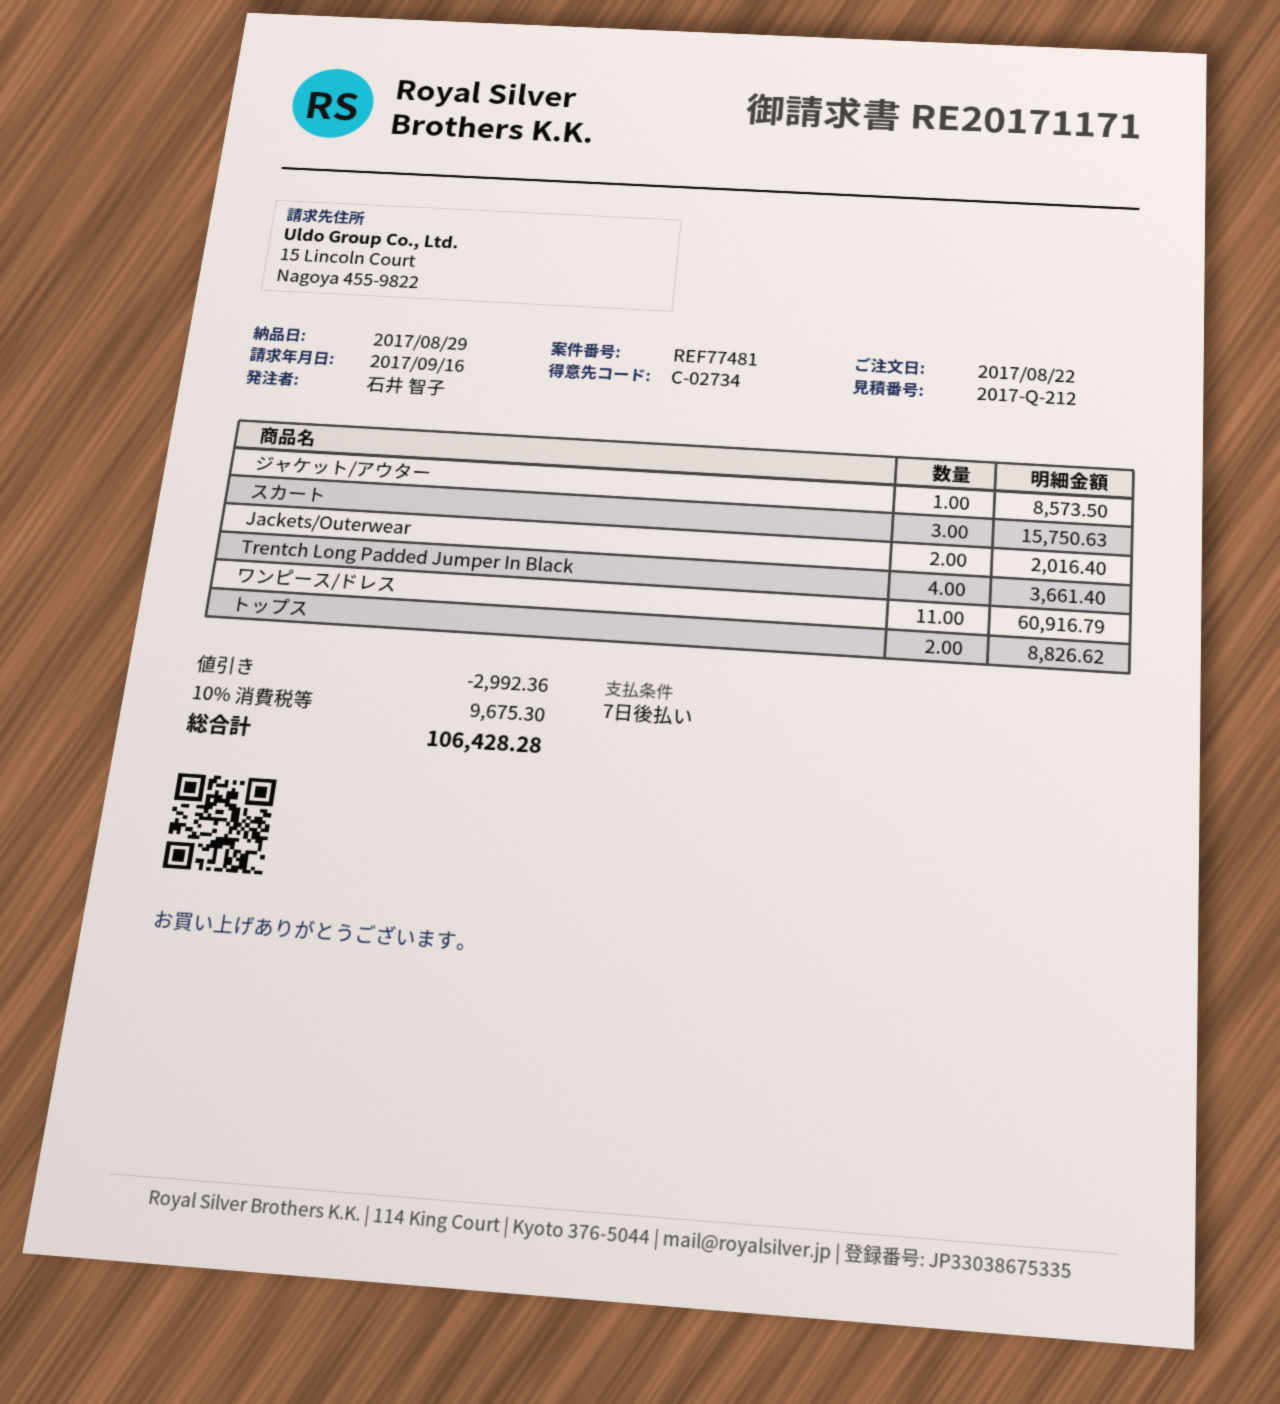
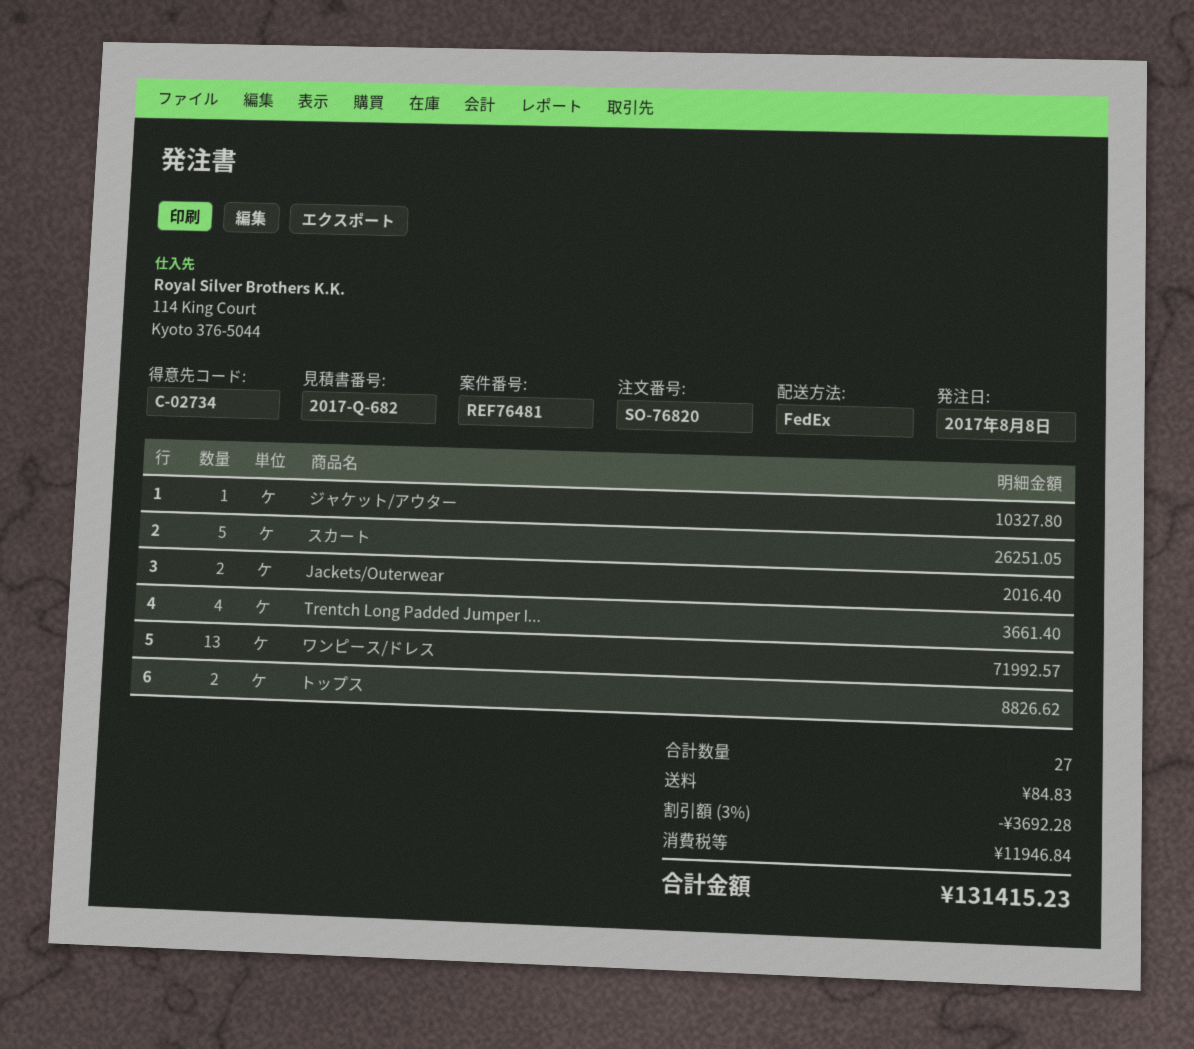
quote number: 2017-Q-212 -> 2017-Q-682
order date: 2017-08-22 -> 2017-08-08
reference: REF77481 -> REF76481
ジャケット/アウター: 1 for 8573.50 -> 1 for 10327.80
スカート: 3 for 15750.63 -> 5 for 26251.05
ワンピース/ドレス: 11 for 60916.79 -> 13 for 71992.57
discount: 2992.36 -> 3692.28
shipping: none -> 84.83
tax: 9675.30 -> 11946.84
total: 106428.28 -> 131415.23

